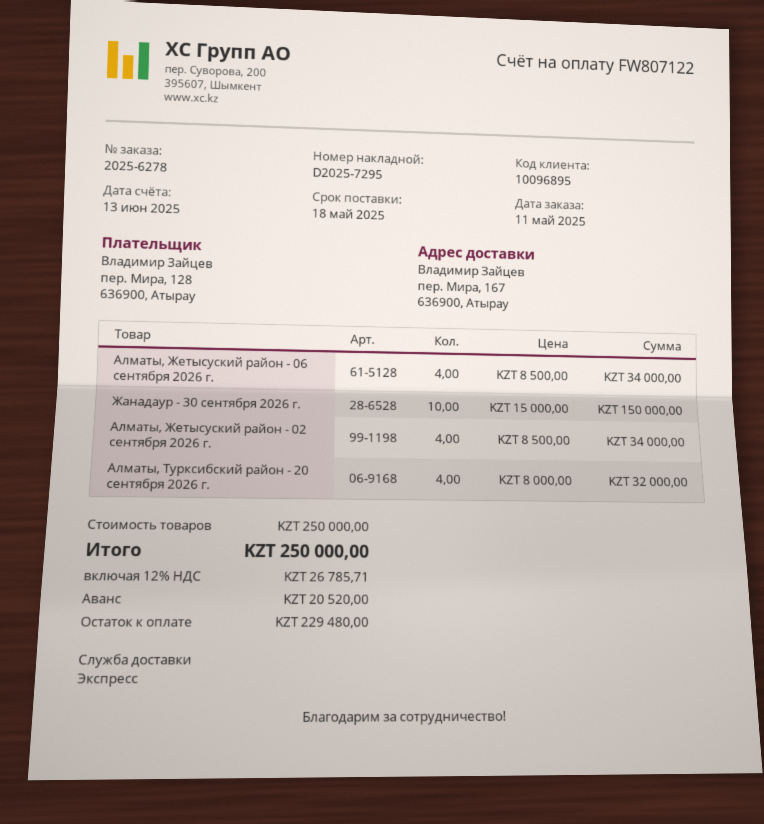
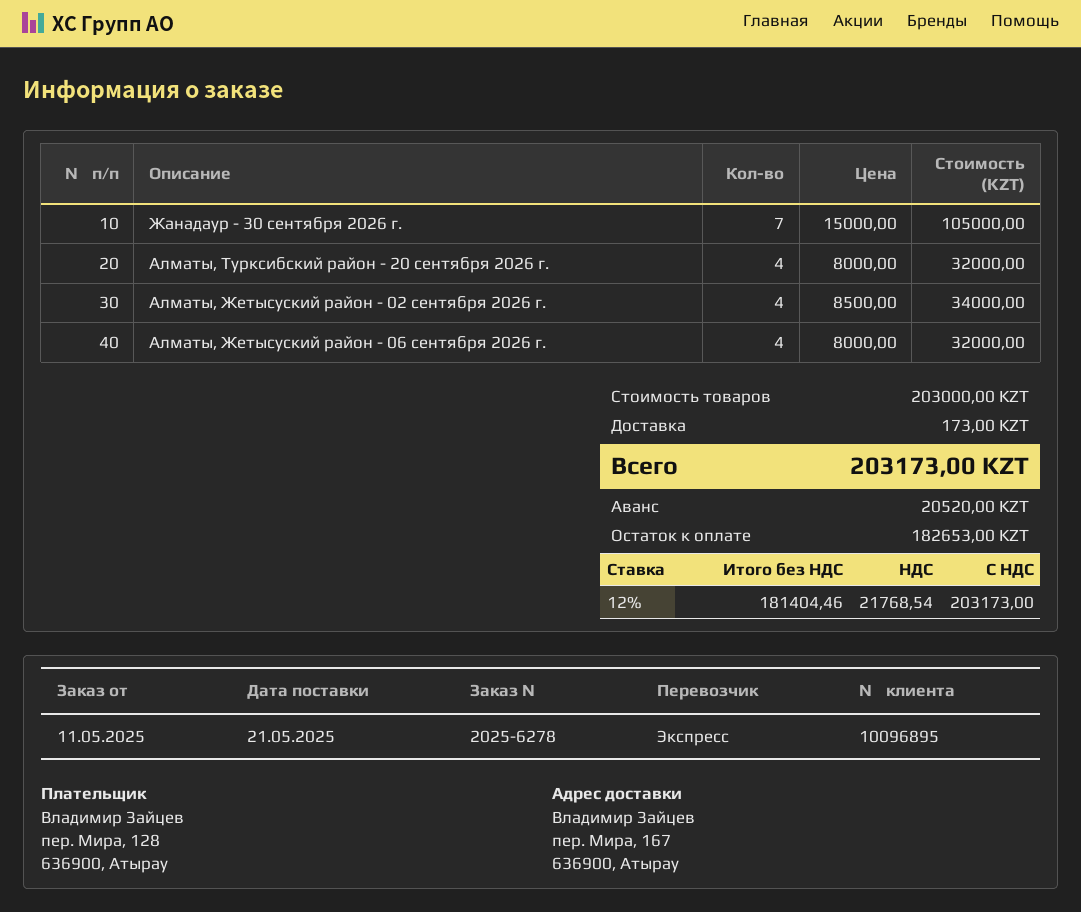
delivery date: 2025-05-18 -> 2025-05-21
Алматы, Жетысуский район - 06 сентября 2026 г.: 4 x 8500.00 = 34000.00 -> 4 x 8000.00 = 32000.00
Жанадаур - 30 сентября 2026 г.: 10 x 15000.00 = 150000.00 -> 7 x 15000.00 = 105000.00
subtotal: 250000.00 -> 203000.00
shipping: none -> 173.00
tax: 12% = 26785.71 -> 12% = 21768.54
total: 250000.00 -> 203173.00
balance: 229480.00 -> 182653.00

